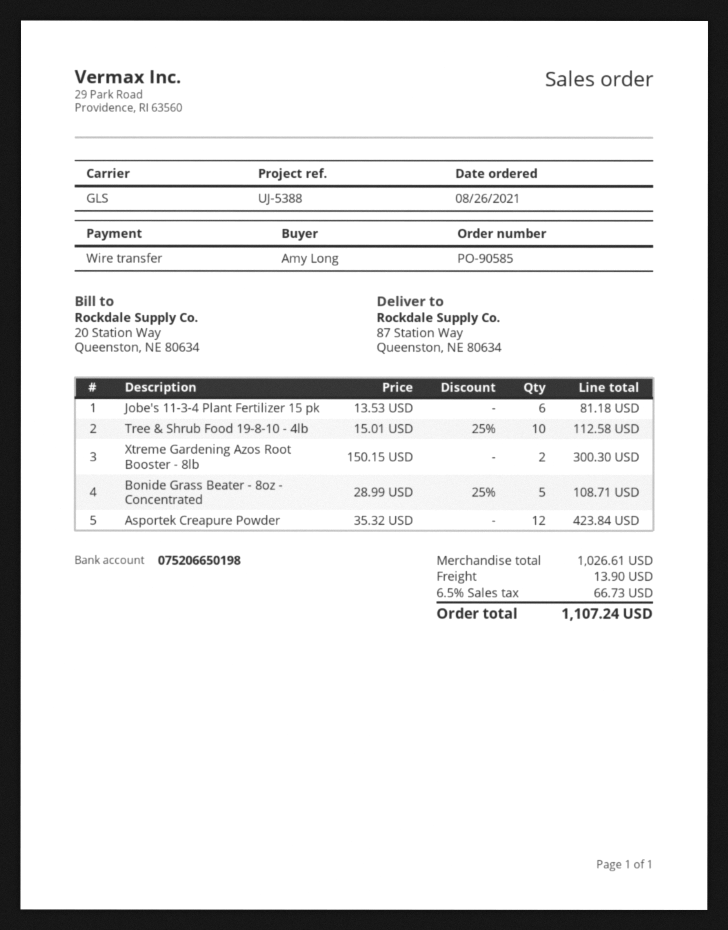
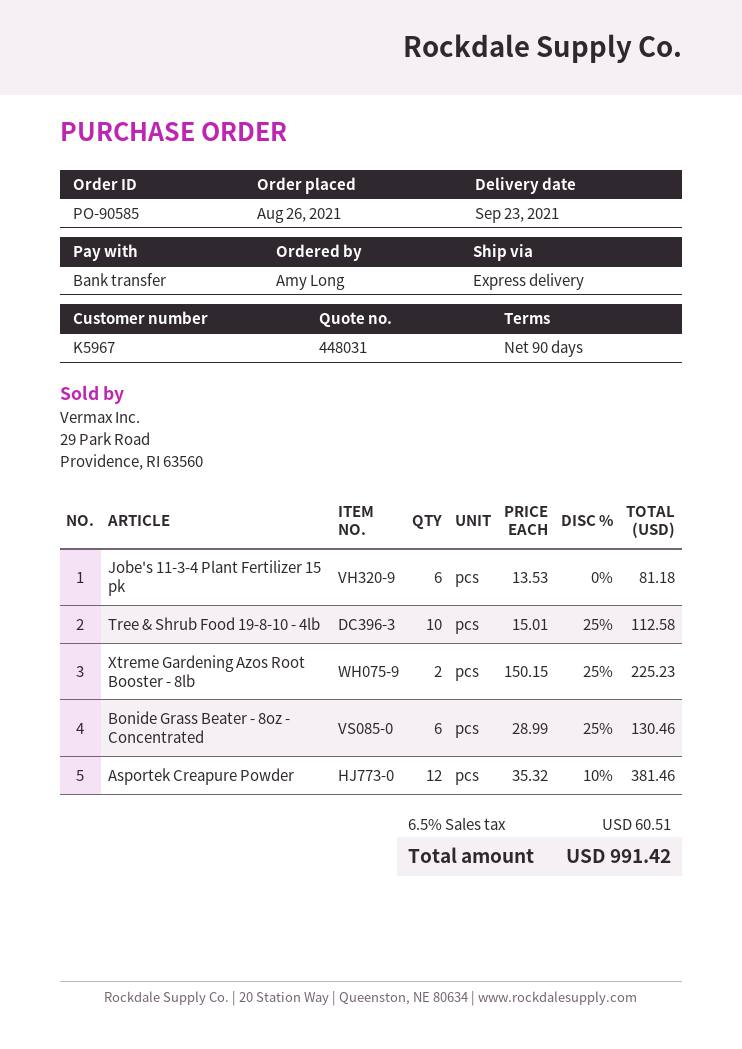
shipping method: GLS -> express
Xtreme Gardening Azos Root Booster - 8lb: 2 x 150.15 = 300.30 -> 2 x 150.15 - 25% = 225.23
Bonide Grass Beater - 8oz - Concentrated: 5 x 28.99 - 25% = 108.71 -> 6 x 28.99 - 25% = 130.46
Asportek Creapure Powder: 12 x 35.32 = 423.84 -> 12 x 35.32 - 10% = 381.46
shipping: 13.90 -> none
tax: 6.5% = 66.73 -> 6.5% = 60.51
total: 1107.24 -> 991.42

